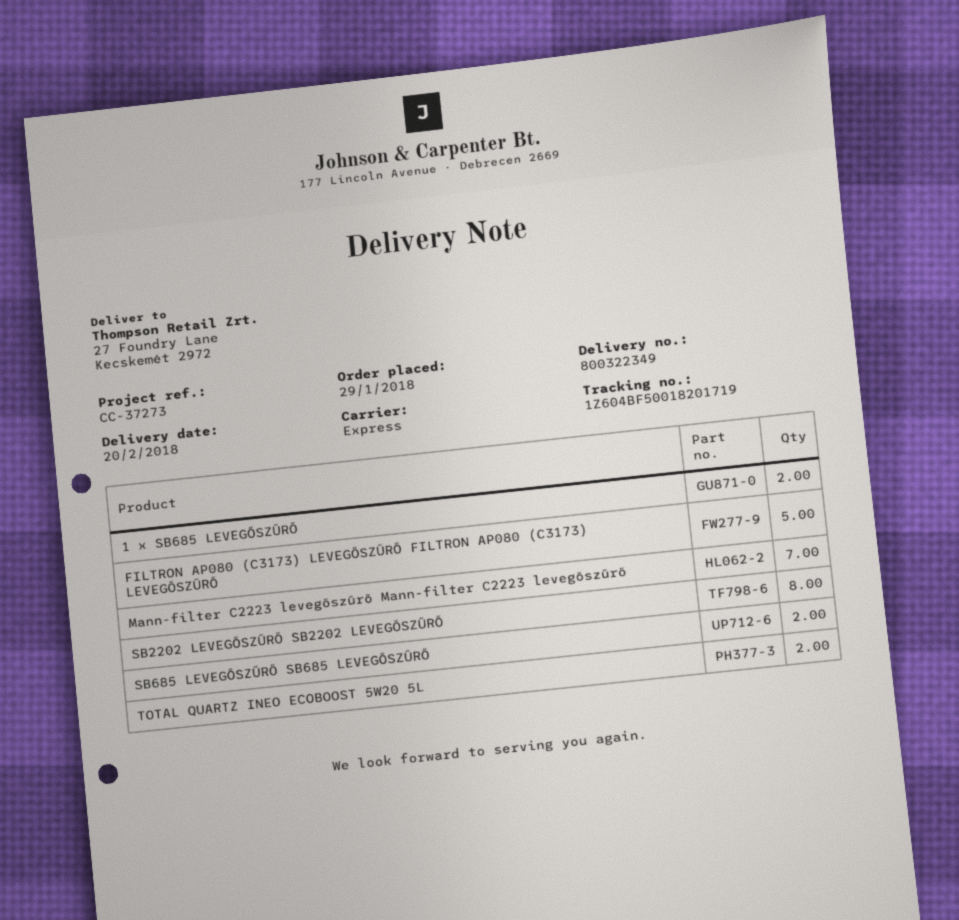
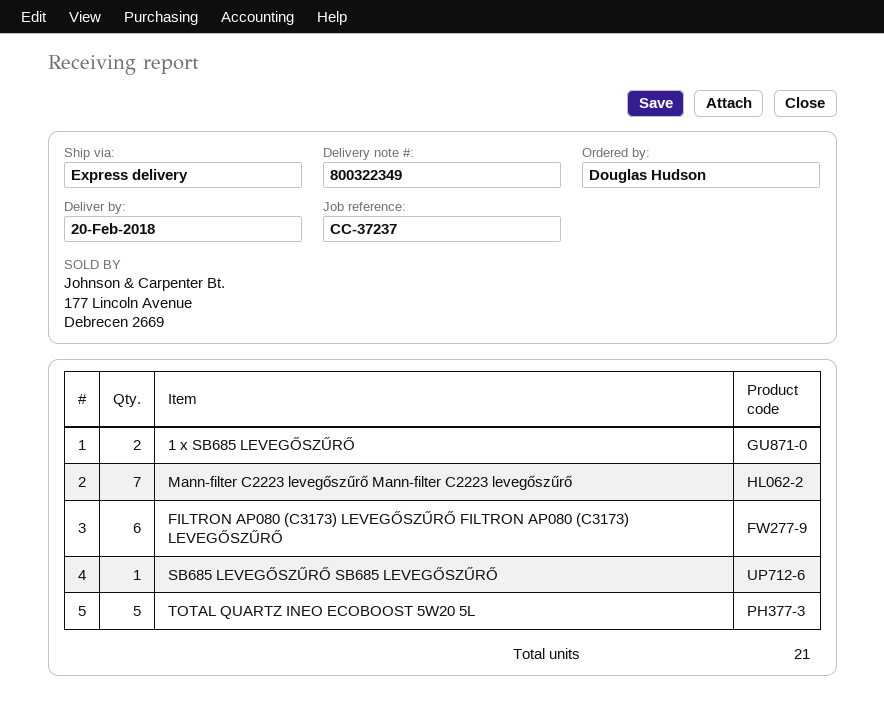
reference: CC-37273 -> CC-37237
FILTRON AP080 (C3173) LEVEGŐSZŰRŐ FILTRON AP080 (C3173) LEVEGŐSZŰRŐ: 5 -> 6
SB2202 LEVEGŐSZŰRŐ SB2202 LEVEGŐSZŰRŐ: 8 -> none
SB685 LEVEGŐSZŰRŐ SB685 LEVEGŐSZŰRŐ: 2 -> 1
TOTAL QUARTZ INEO ECOBOOST 5W20 5L: 2 -> 5

